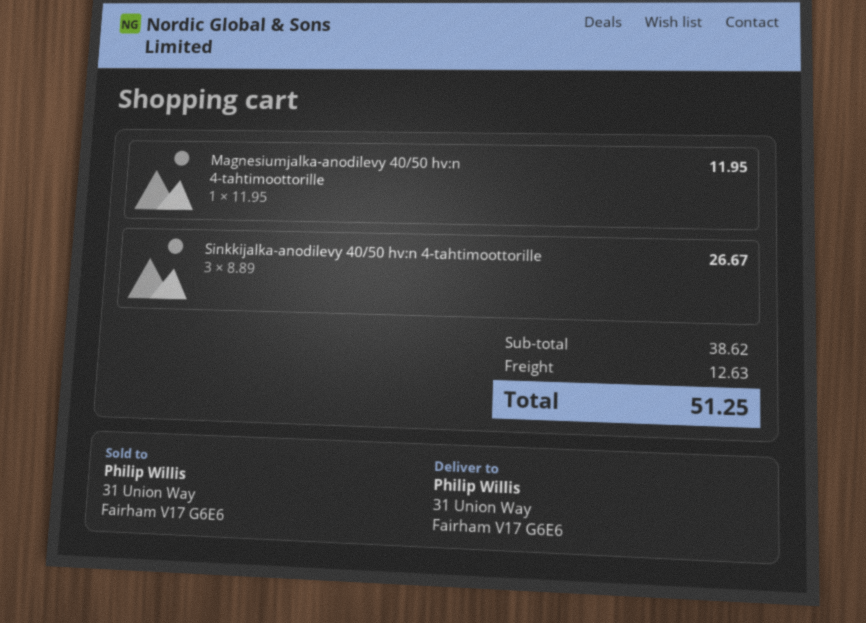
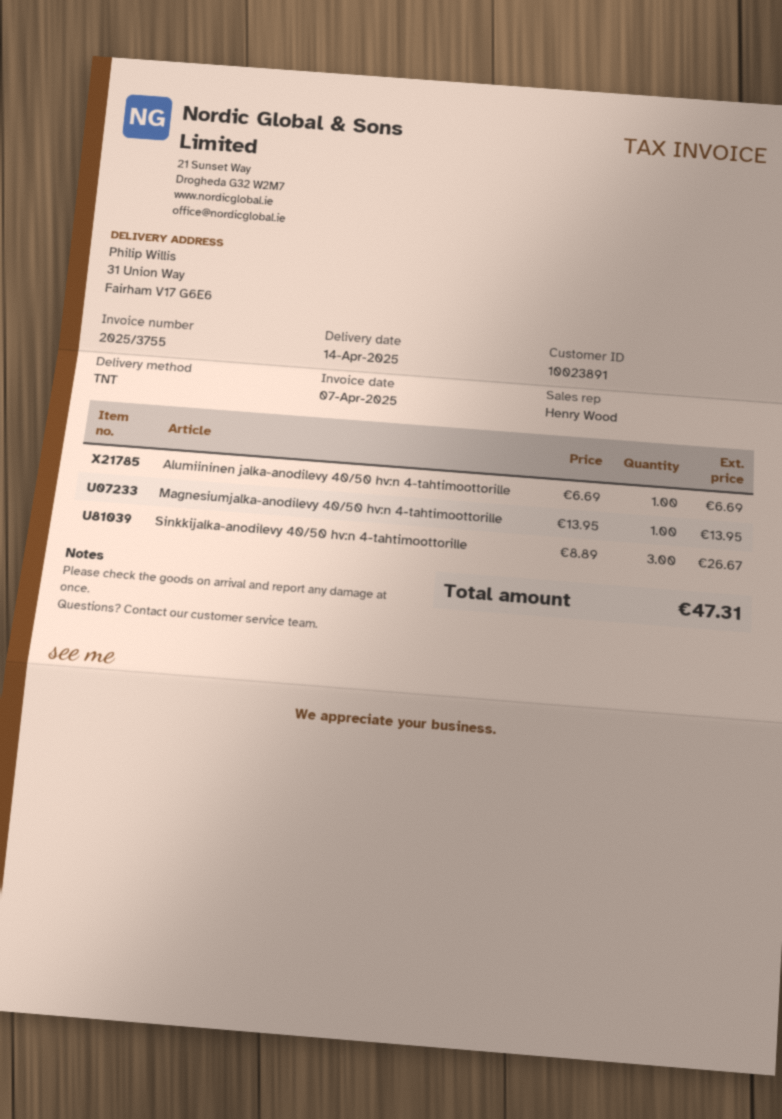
Magnesiumjalka-anodilevy 40/50 hv:n 4-tahtimoottorille: 1 x 11.95 = 11.95 -> 1 x 13.95 = 13.95
Alumiininen jalka-anodilevy 40/50 hv:n 4-tahtimoottorille: none -> 1 x 6.69 = 6.69
shipping: 12.63 -> none
total: 51.25 -> 47.31

